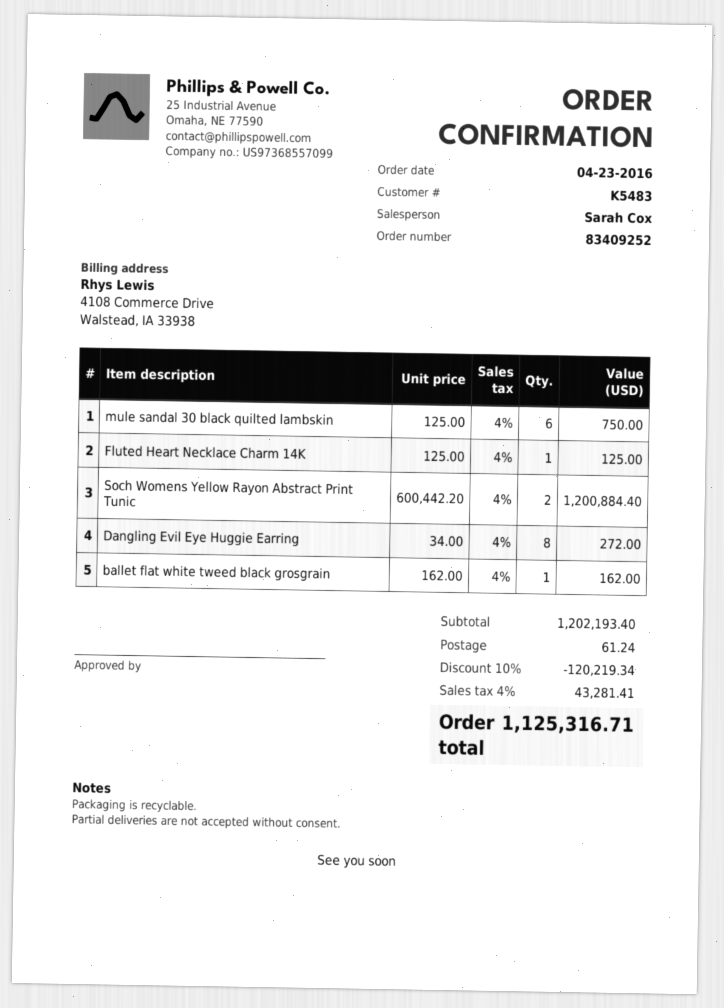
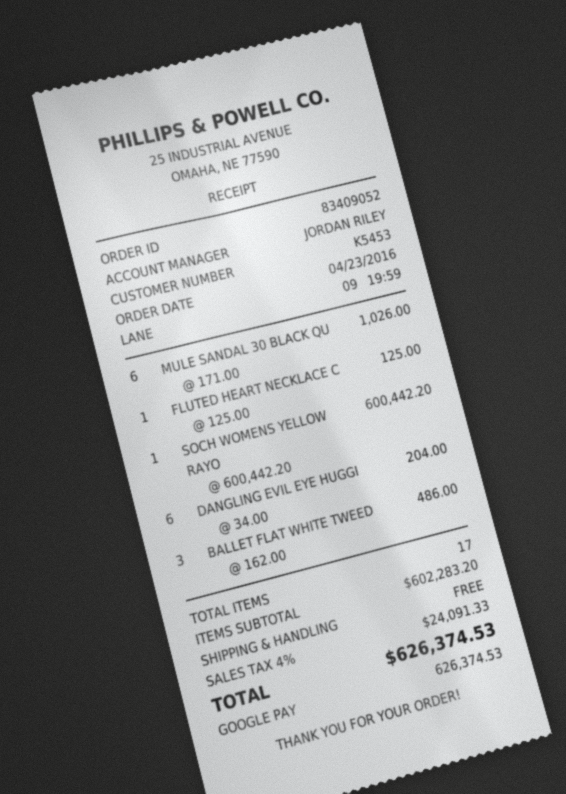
order number: 83409252 -> 83409052
customer number: K5483 -> K5453
sales rep: Sarah Cox -> JORDAN RILEY
mule sandal 30 black quilted lambskin: 6 x 125.00 = 750.00 -> 6 x 171.00 = 1026.00
Soch Womens Yellow Rayon Abstract Print Tunic: 2 x 600442.20 = 1200884.40 -> 1 x 600442.20 = 600442.20
Dangling Evil Eye Huggie Earring: 8 x 34.00 = 272.00 -> 6 x 34.00 = 204.00
ballet flat white tweed black grosgrain: 1 x 162.00 = 162.00 -> 3 x 162.00 = 486.00
subtotal: 1202193.40 -> 602283.20
discount: 10% = 120219.34 -> none
shipping: 61.24 -> 0.00
tax: 4% = 43281.41 -> 4% = 24091.33
total: 1125316.71 -> 626374.53

